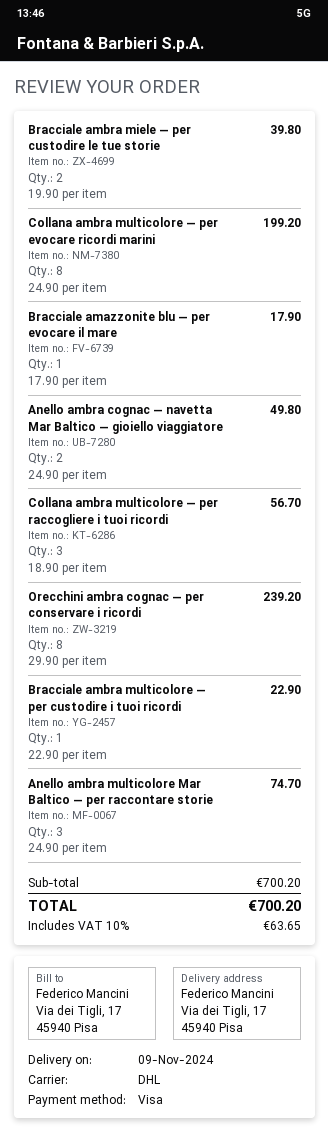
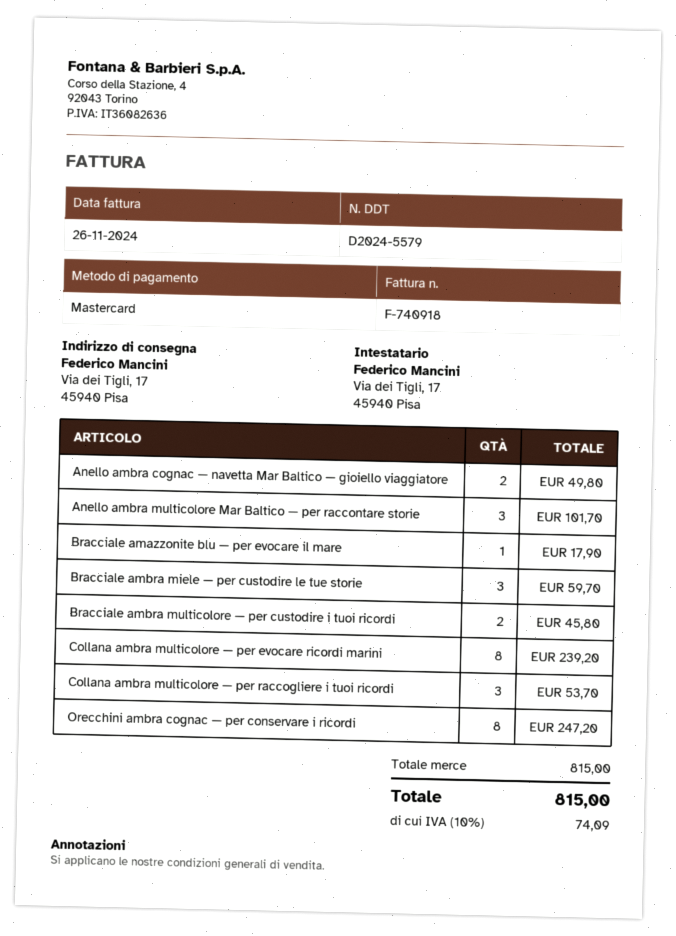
payment method: Visa -> Mastercard
Bracciale ambra miele — per custodire le tue storie: 2 for 39.80 -> 3 for 59.70
Collana ambra multicolore — per evocare ricordi marini: 8 for 199.20 -> 8 for 239.20
Collana ambra multicolore — per raccogliere i tuoi ricordi: 3 for 56.70 -> 3 for 53.70
Orecchini ambra cognac — per conservare i ricordi: 8 for 239.20 -> 8 for 247.20
Bracciale ambra multicolore — per custodire i tuoi ricordi: 1 for 22.90 -> 2 for 45.80
Anello ambra multicolore Mar Baltico — per raccontare storie: 3 for 74.70 -> 3 for 101.70
subtotal: 700.20 -> 815.00
tax: 10% = 63.65 -> 10% = 74.09
total: 700.20 -> 815.00

